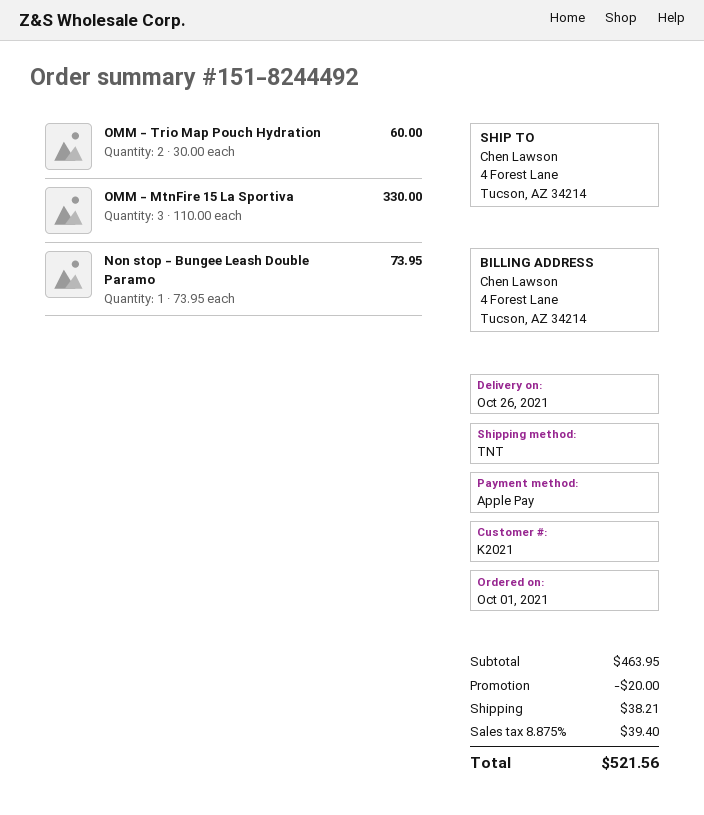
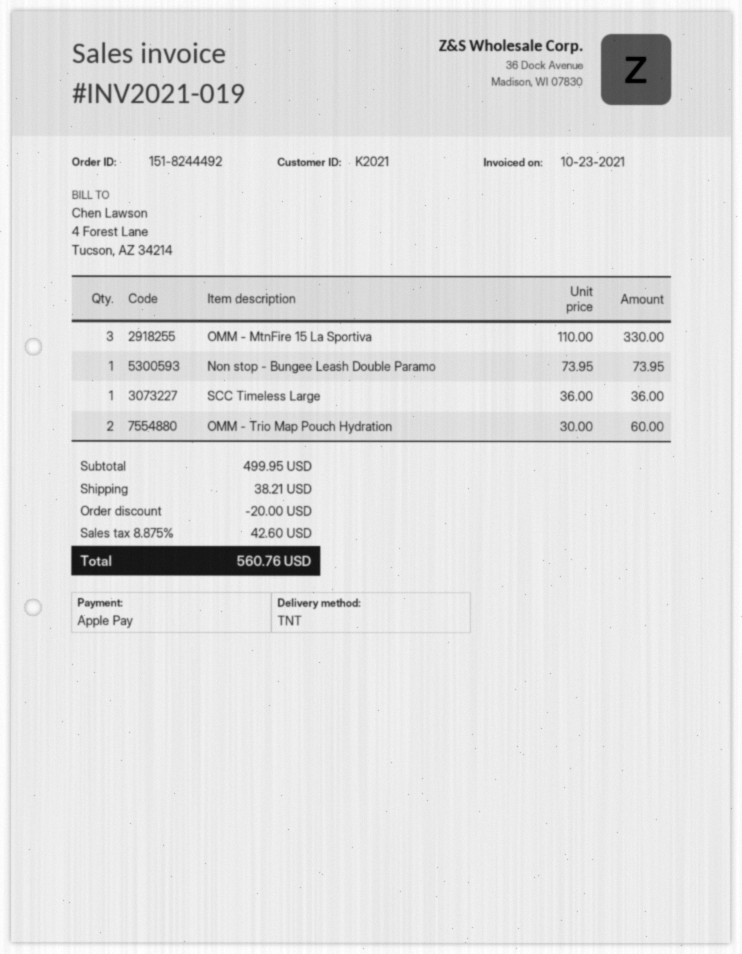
SCC Timeless Large: none -> 1 x 36.00 = 36.00
subtotal: 463.95 -> 499.95
tax: 8.875% = 39.40 -> 8.875% = 42.60
total: 521.56 -> 560.76

